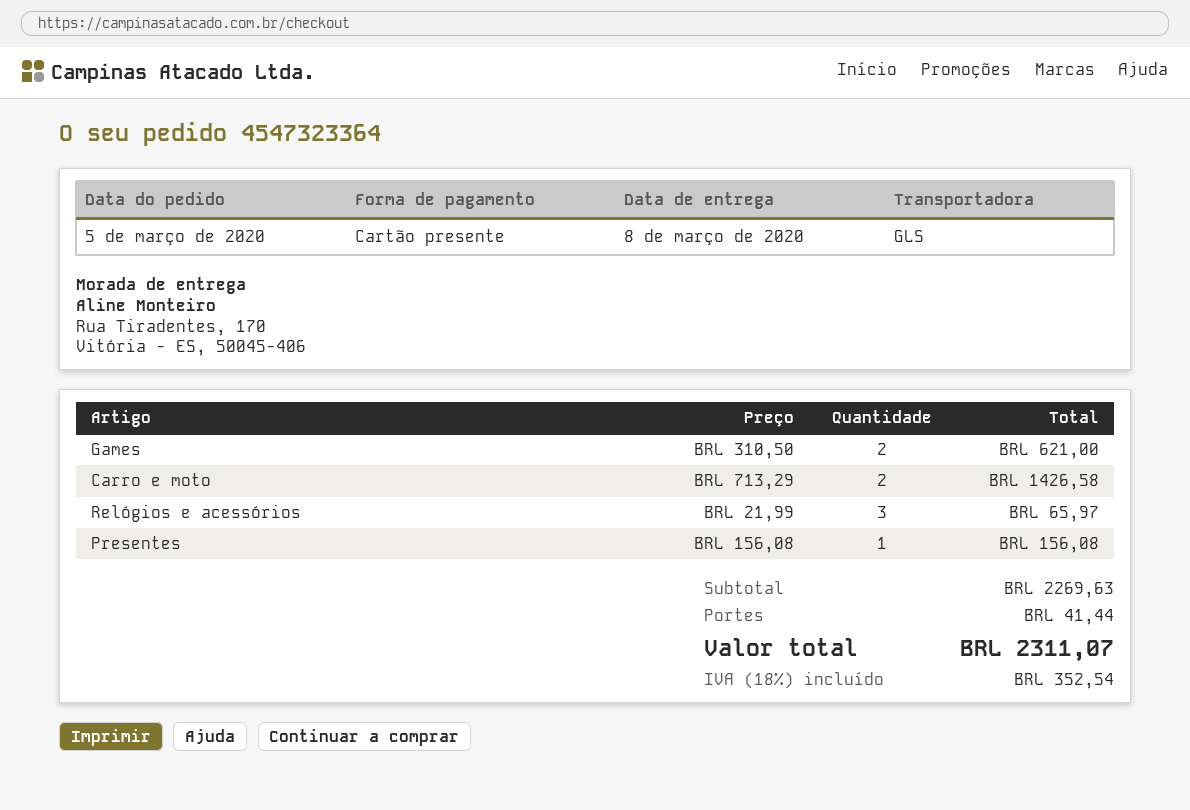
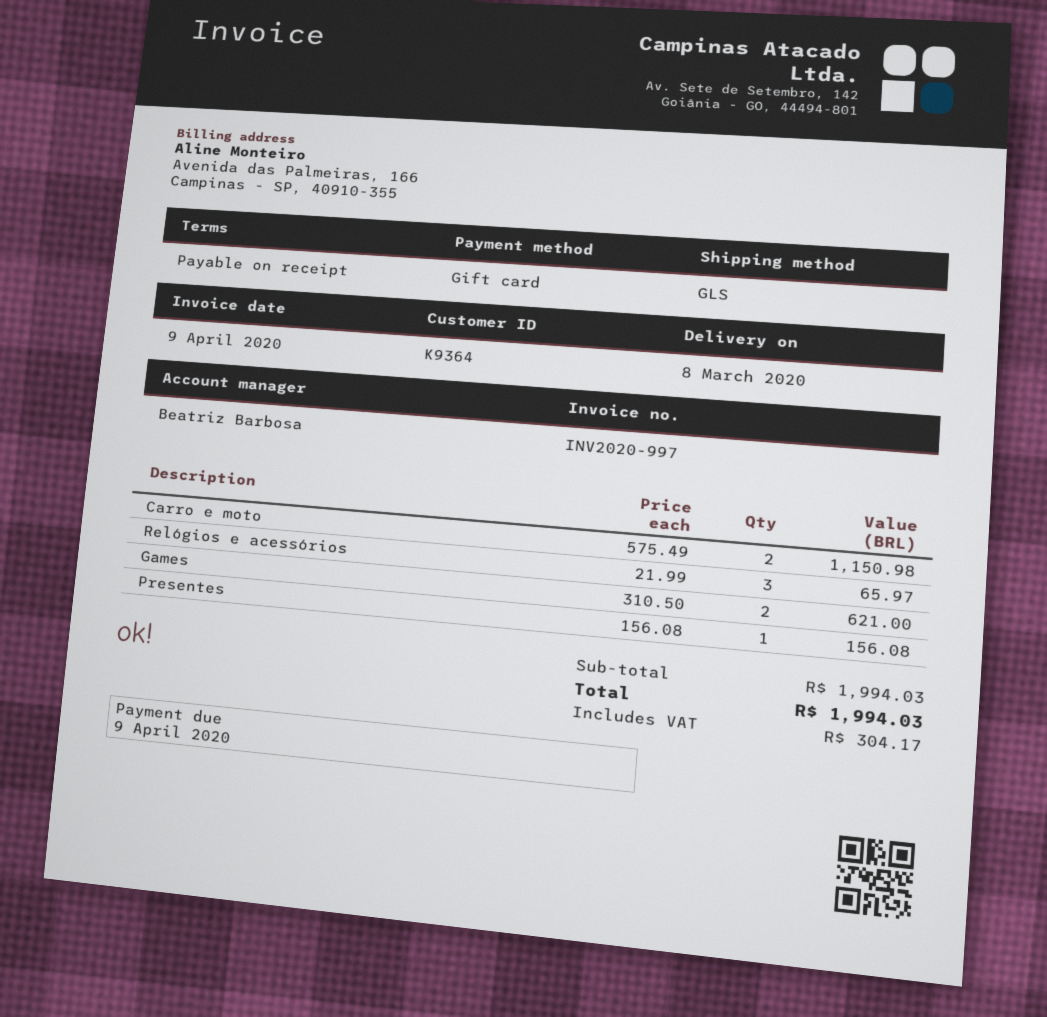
Carro e moto: 2 x 713.29 = 1426.58 -> 2 x 575.49 = 1150.98
subtotal: 2269.63 -> 1994.03
shipping: 41.44 -> none
tax: 352.54 -> 304.17
total: 2311.07 -> 1994.03

